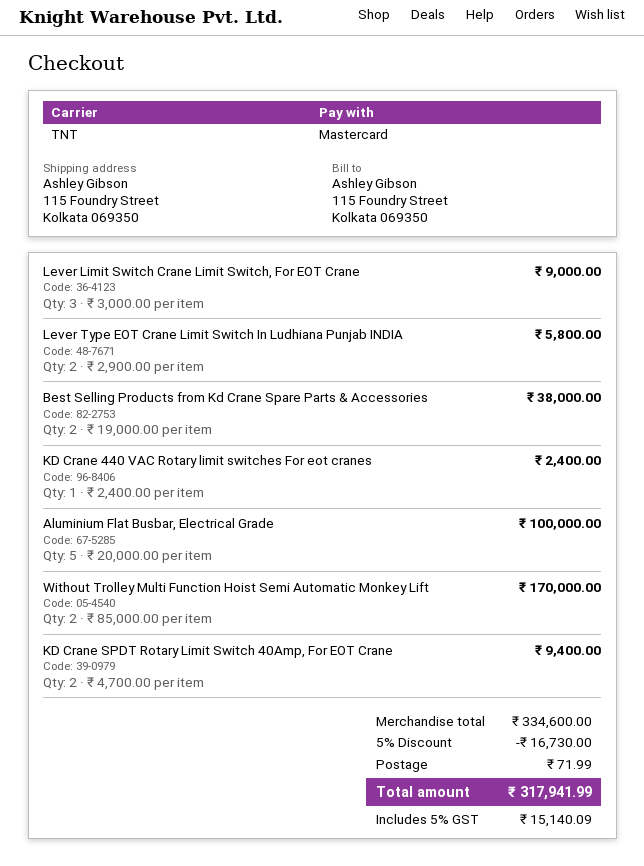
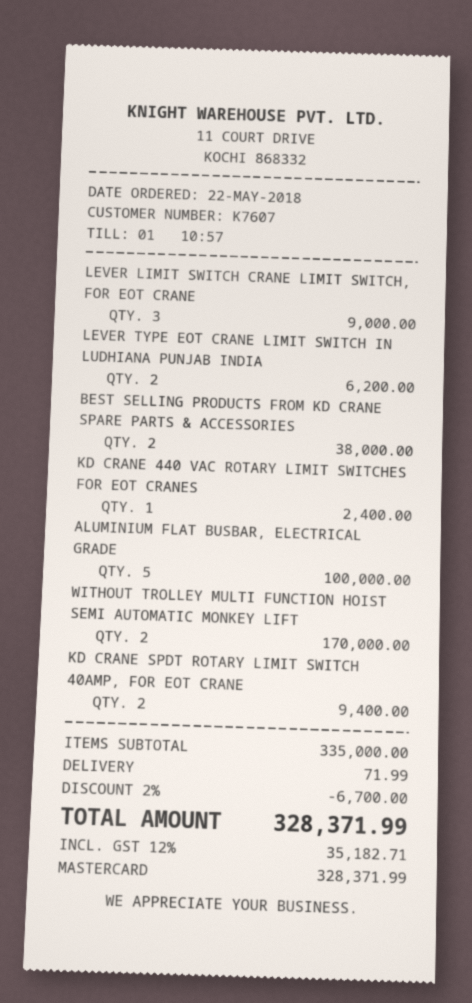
Lever Type EOT Crane Limit Switch In Ludhiana Punjab INDIA: 2 for 5800.00 -> 2 for 6200.00
subtotal: 334600.00 -> 335000.00
discount: 5% = 16730.00 -> 2% = 6700.00
tax: 5% = 15140.09 -> 12% = 35182.71
total: 317941.99 -> 328371.99

